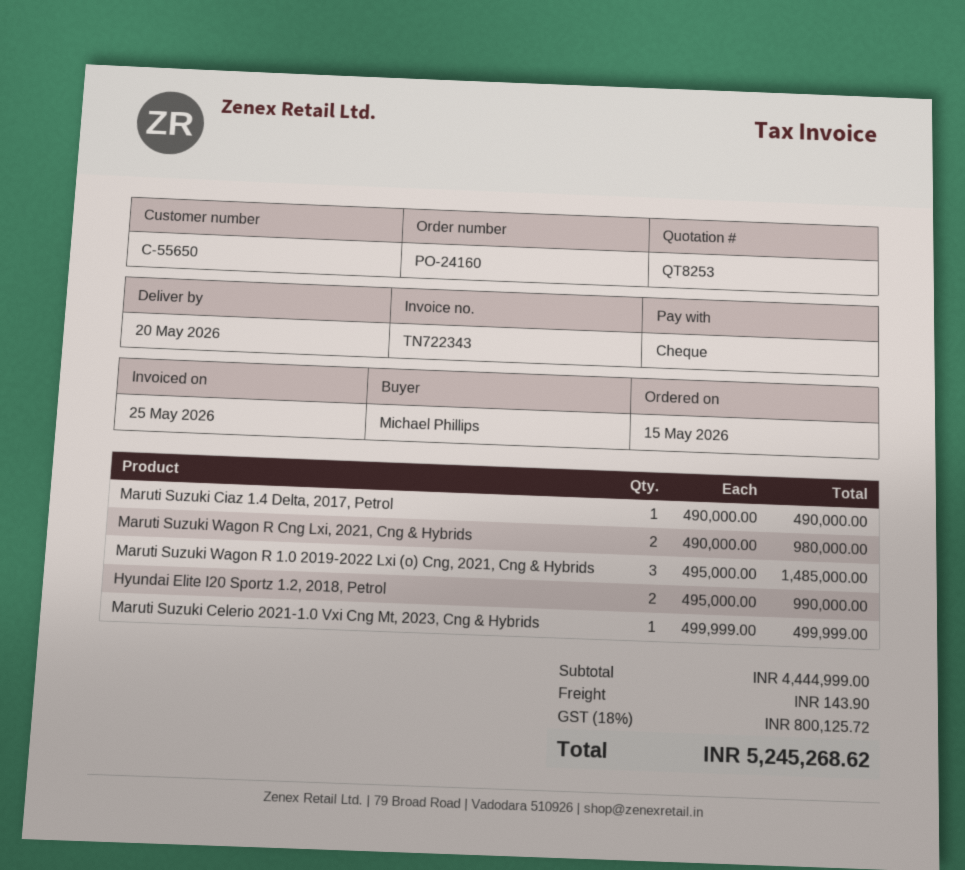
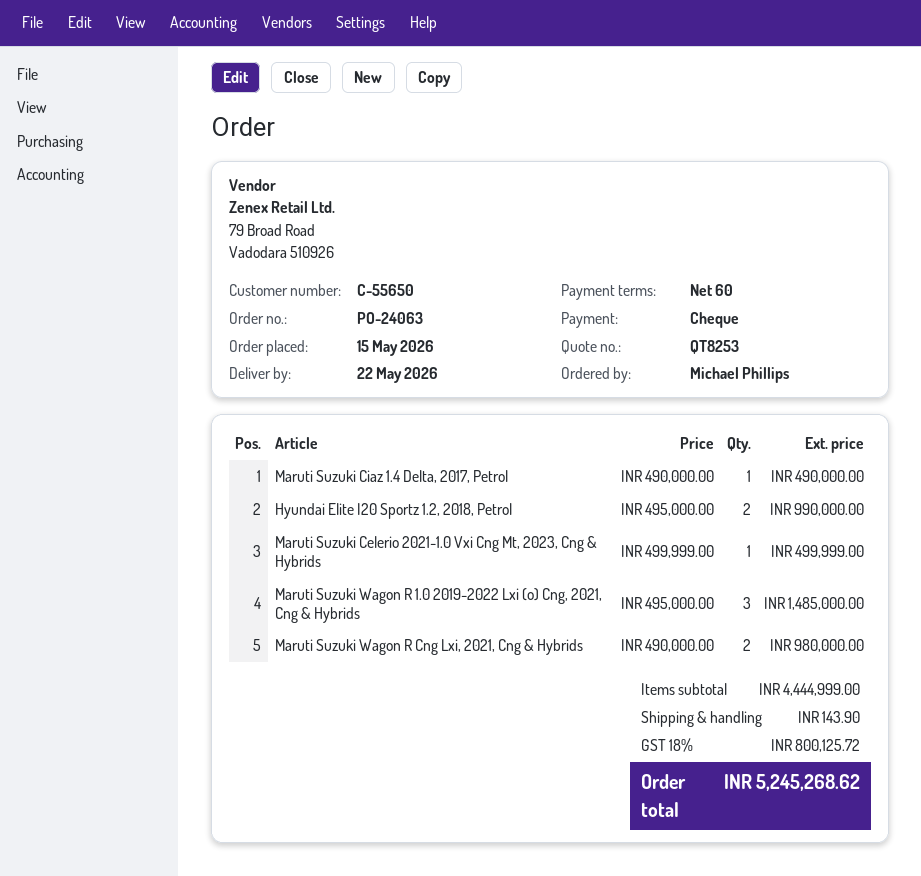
order number: PO-24160 -> PO-24063
delivery date: 2026-05-20 -> 2026-05-22

